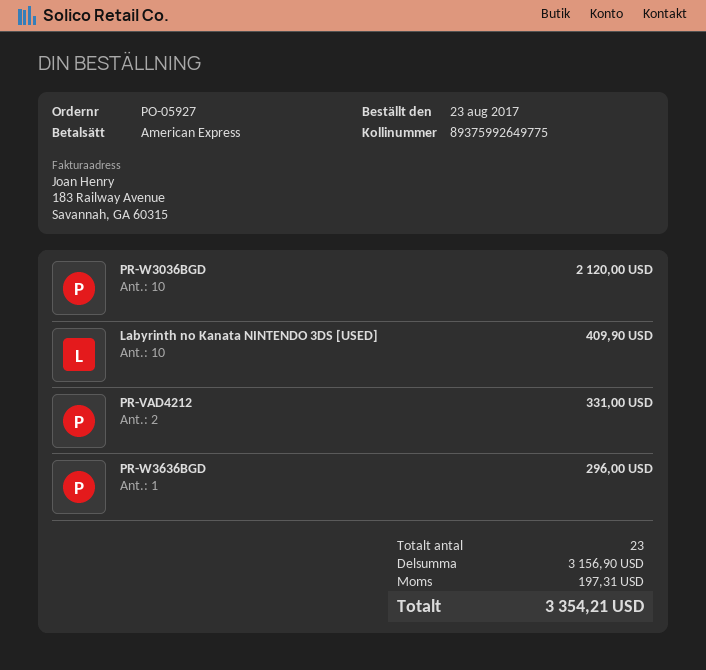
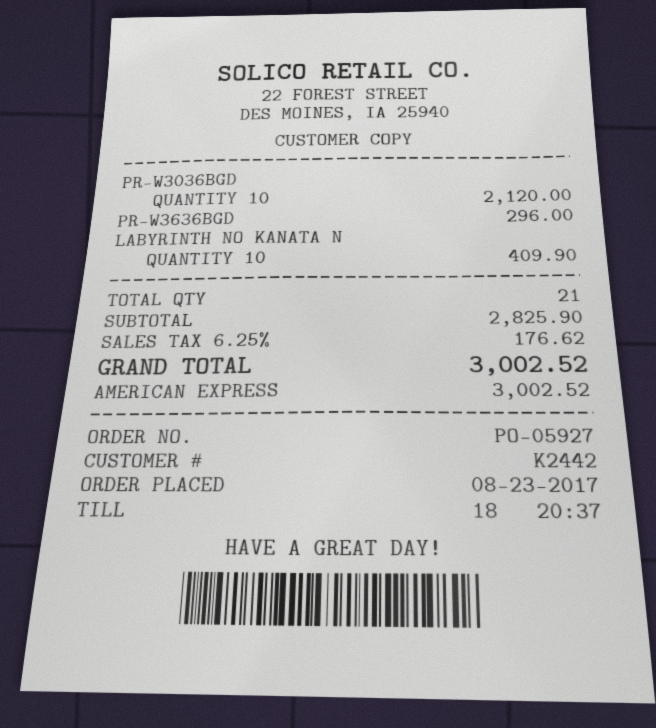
PR-VAD4212: 2 for 331.00 -> none
total quantity: 23 -> 21
subtotal: 3156.90 -> 2825.90
tax: 197.31 -> 176.62
total: 3354.21 -> 3002.52

